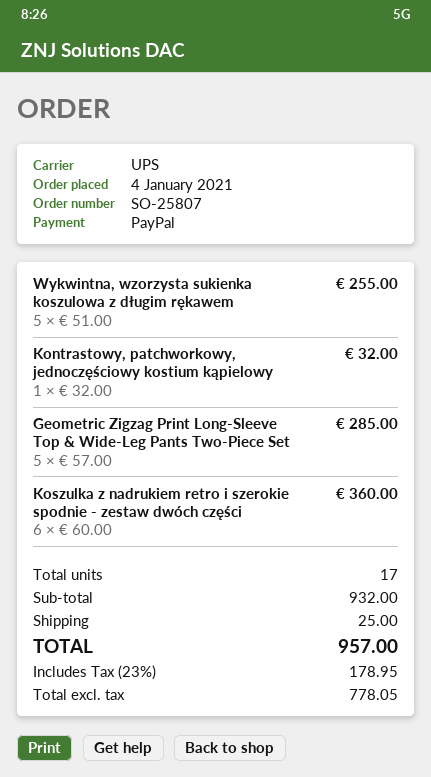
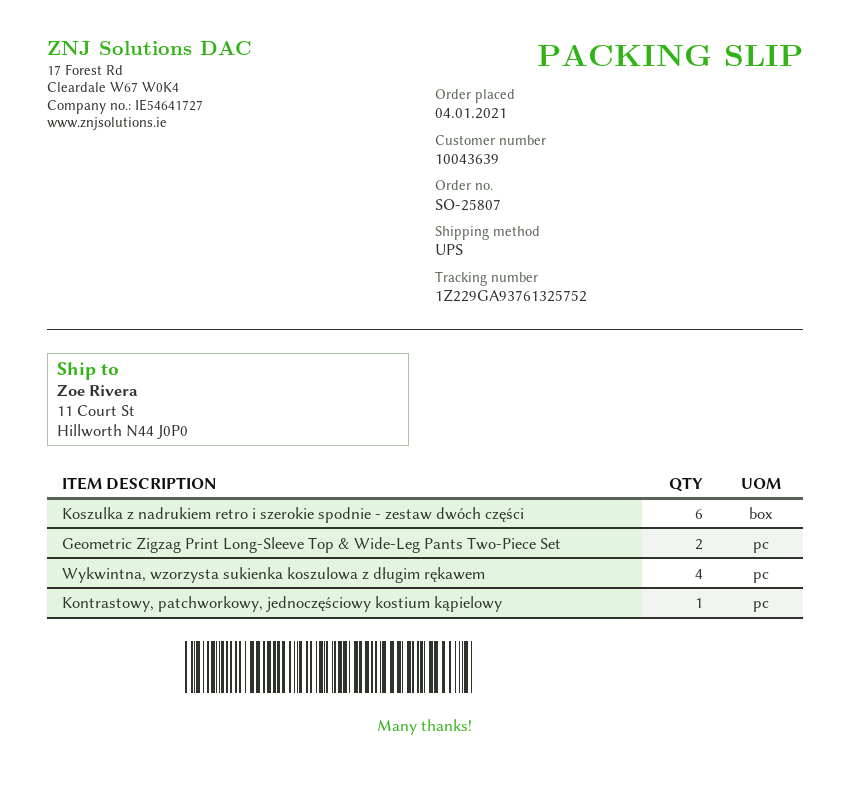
Wykwintna, wzorzysta sukienka koszulowa z długim rękawem: 5 -> 4
Geometric Zigzag Print Long-Sleeve Top & Wide-Leg Pants Two-Piece Set: 5 -> 2

